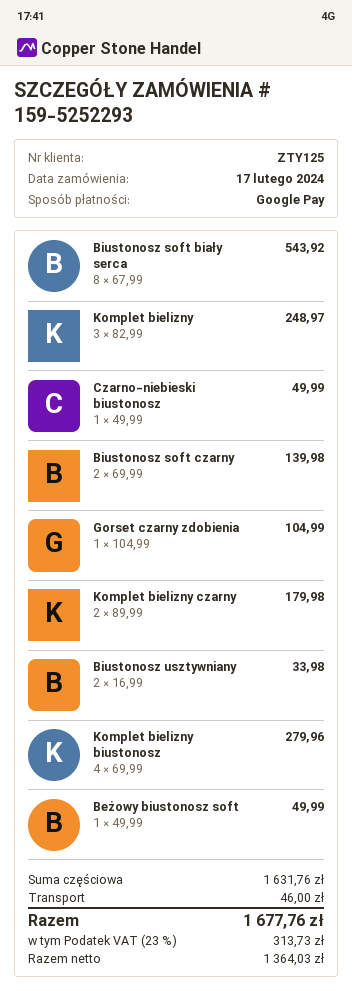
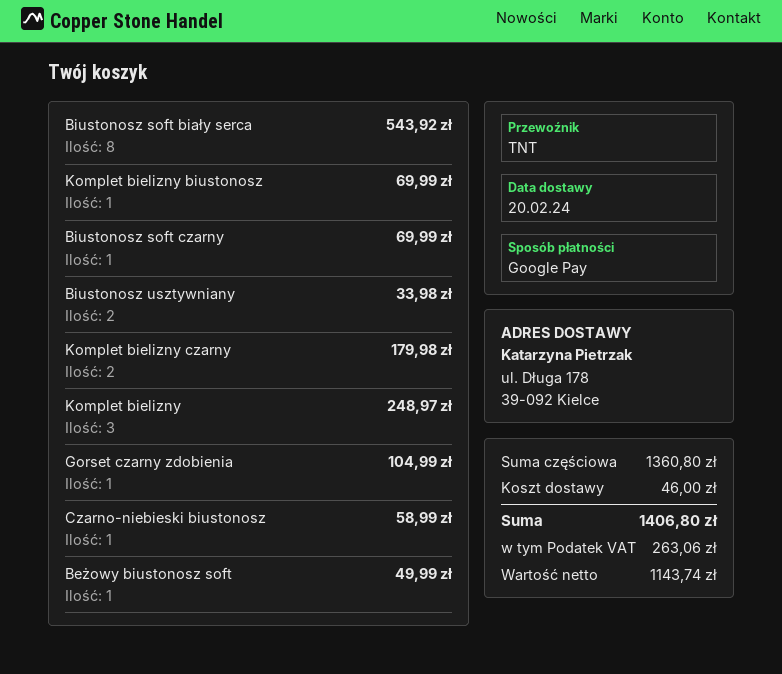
Czarno-niebieski biustonosz: 1 for 49.99 -> 1 for 58.99
Biustonosz soft czarny: 2 for 139.98 -> 1 for 69.99
Komplet bielizny biustonosz: 4 for 279.96 -> 1 for 69.99
subtotal: 1631.76 -> 1360.80
net: 1364.03 -> 1143.74
tax: 313.73 -> 263.06
total: 1677.76 -> 1406.80

